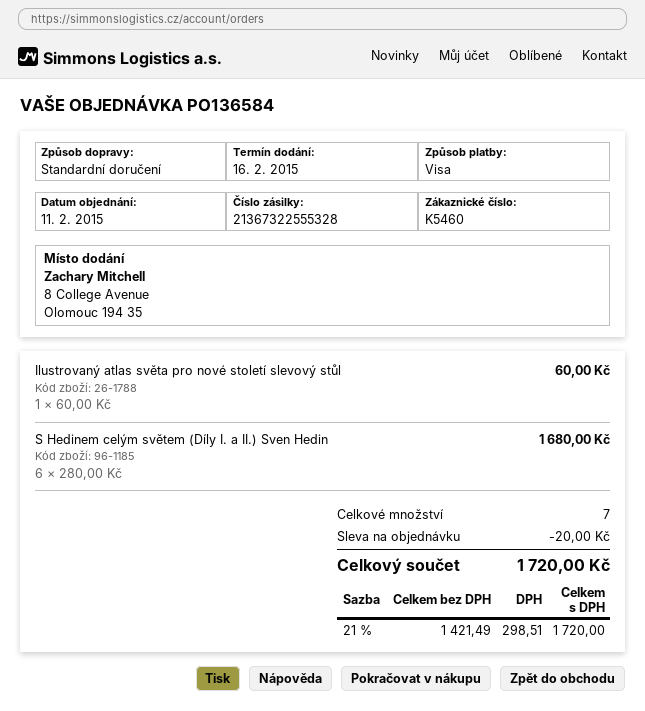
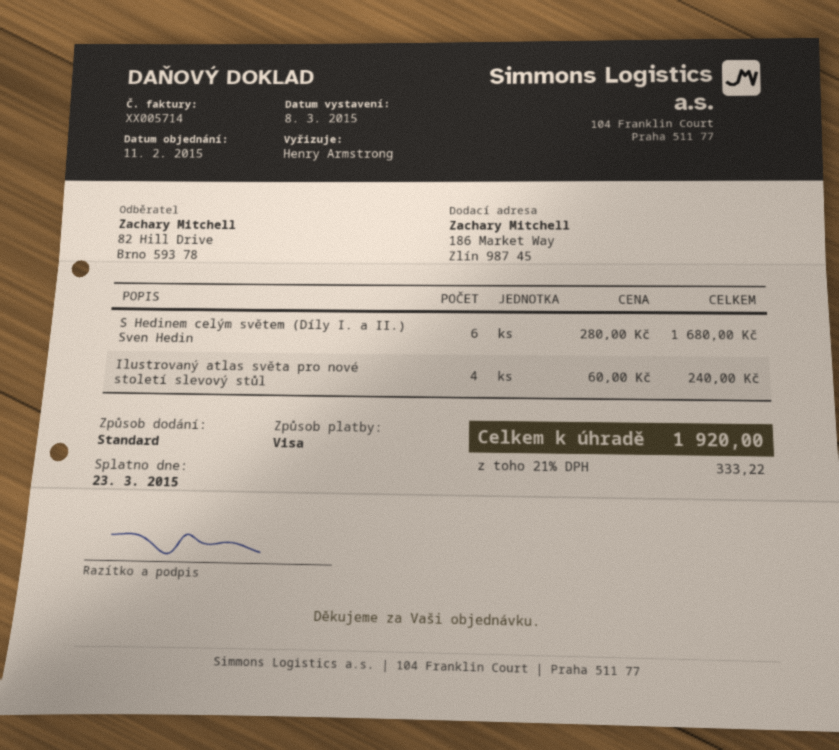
ship to: 8 College Avenue, Olomouc 194 35 -> 186 Market Way, Zlín 987 45
Ilustrovaný atlas světa pro nové století slevový stůl: 1 x 60.00 = 60.00 -> 4 x 60.00 = 240.00
discount: 20.00 -> none
tax: 21% = 298.51 -> 21% = 333.22
total: 1720.00 -> 1920.00

